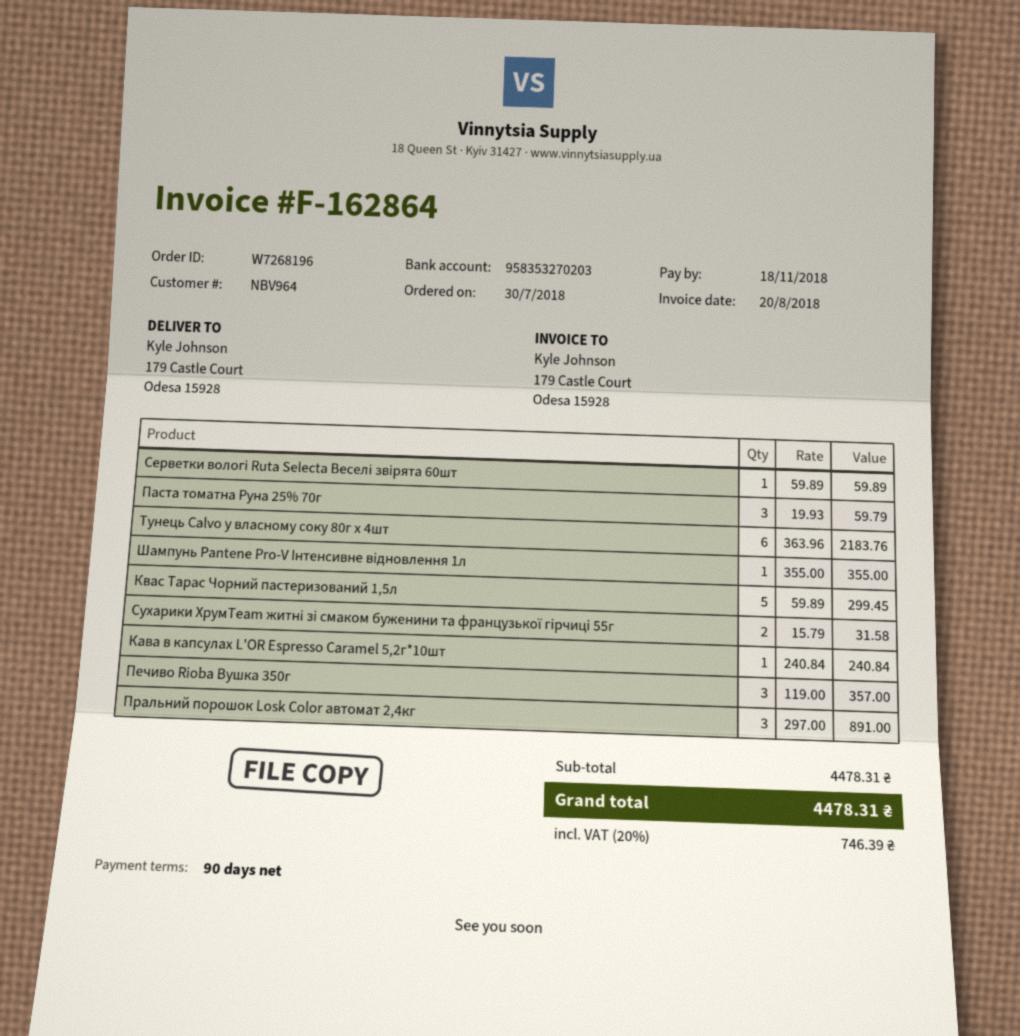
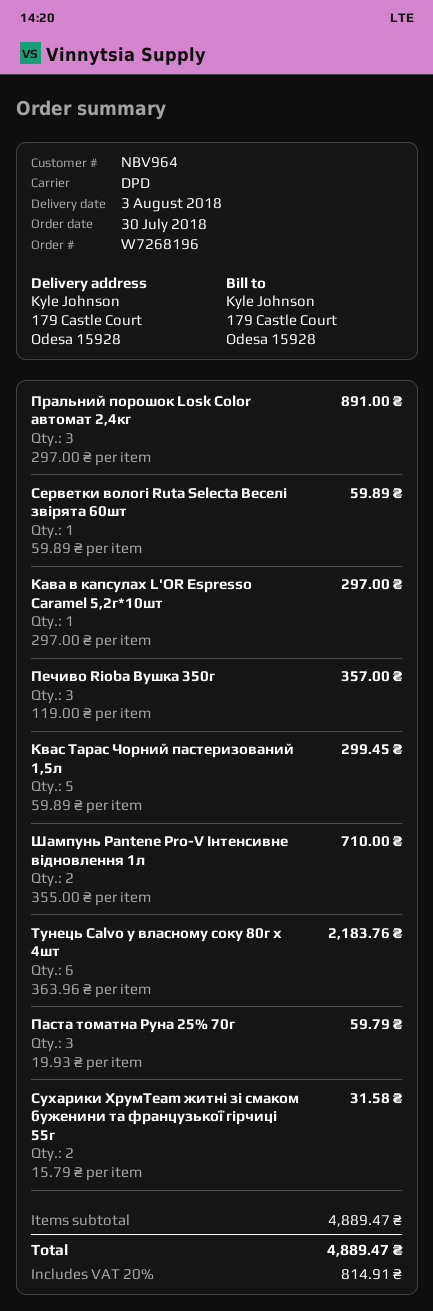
Шампунь Pantene Pro-V Інтенсивне відновлення 1л: 1 x 355.00 = 355.00 -> 2 x 355.00 = 710.00
Кава в капсулах L'OR Espresso Caramel 5,2г*10шт: 1 x 240.84 = 240.84 -> 1 x 297.00 = 297.00
subtotal: 4478.31 -> 4889.47
tax: 20% = 746.39 -> 20% = 814.91
total: 4478.31 -> 4889.47

